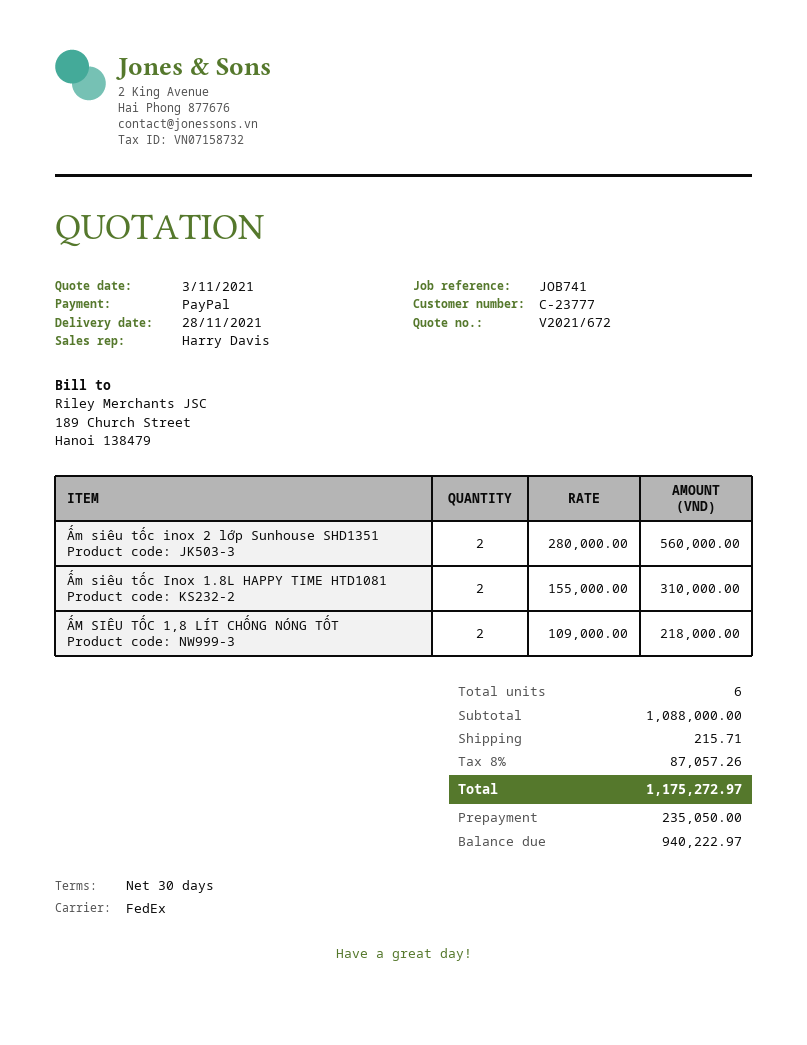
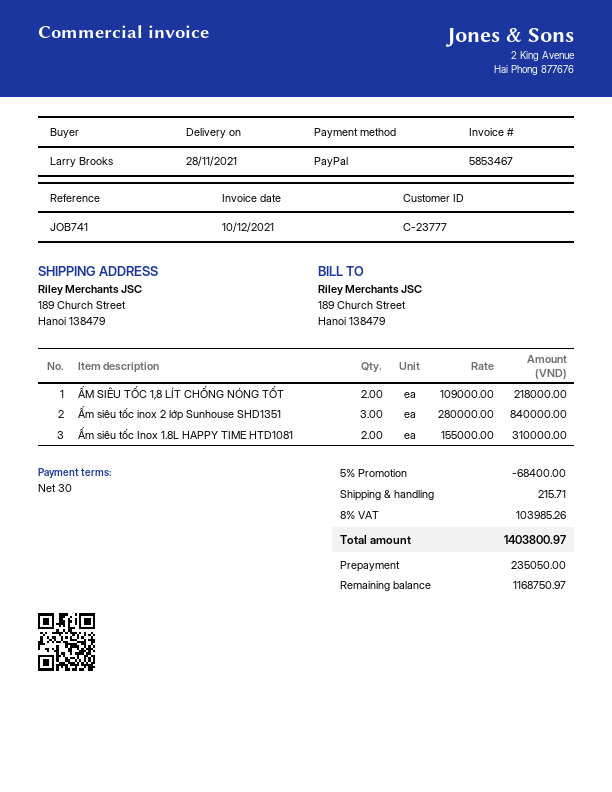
Ấm siêu tốc inox 2 lớp Sunhouse SHD1351: 2 x 280000.00 = 560000.00 -> 3 x 280000.00 = 840000.00
discount: none -> 5% = 68400.00
tax: 8% = 87057.26 -> 8% = 103985.26
total: 1175272.97 -> 1403800.97
balance: 940222.97 -> 1168750.97

